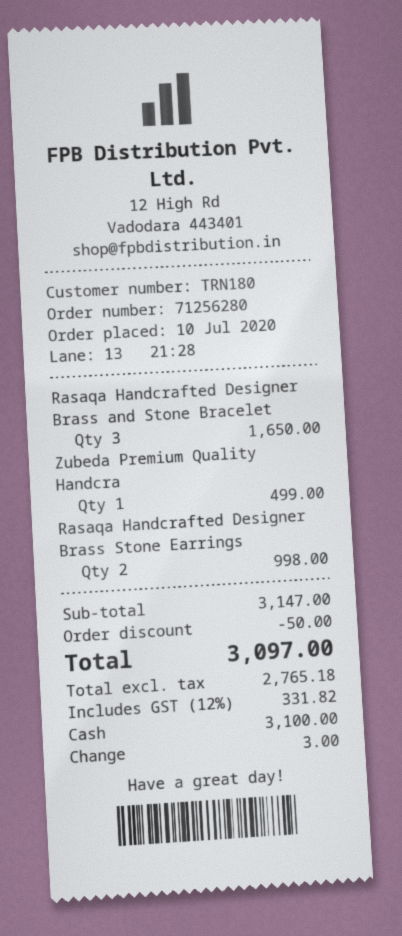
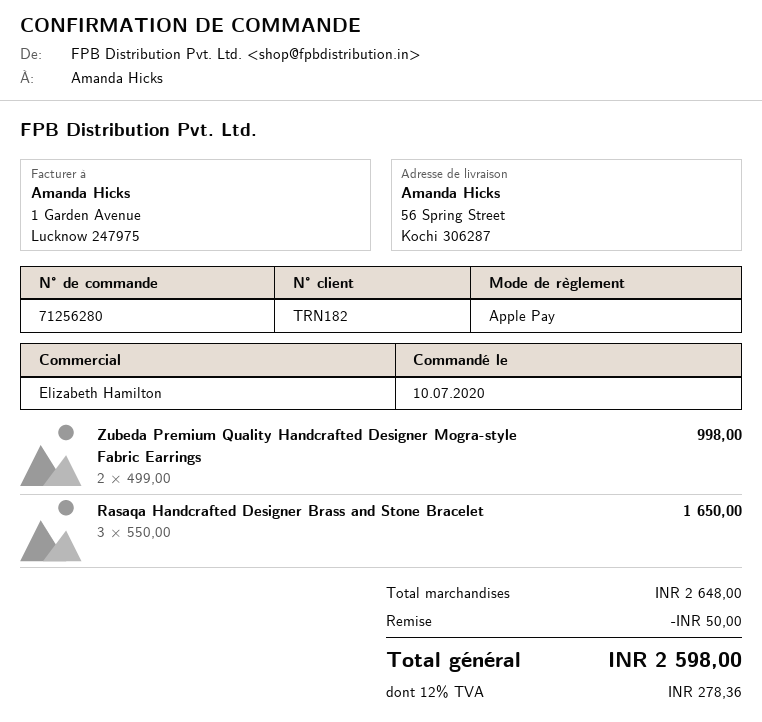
customer number: TRN180 -> TRN182
payment method: cash -> Apple Pay
Zubeda Premium Quality Handcra: 1 for 499.00 -> 2 for 998.00
Rasaqa Handcrafted Designer Brass Stone Earrings: 2 for 998.00 -> none
subtotal: 3147.00 -> 2648.00
tax: 12% = 331.82 -> 12% = 278.36
total: 3097.00 -> 2598.00

